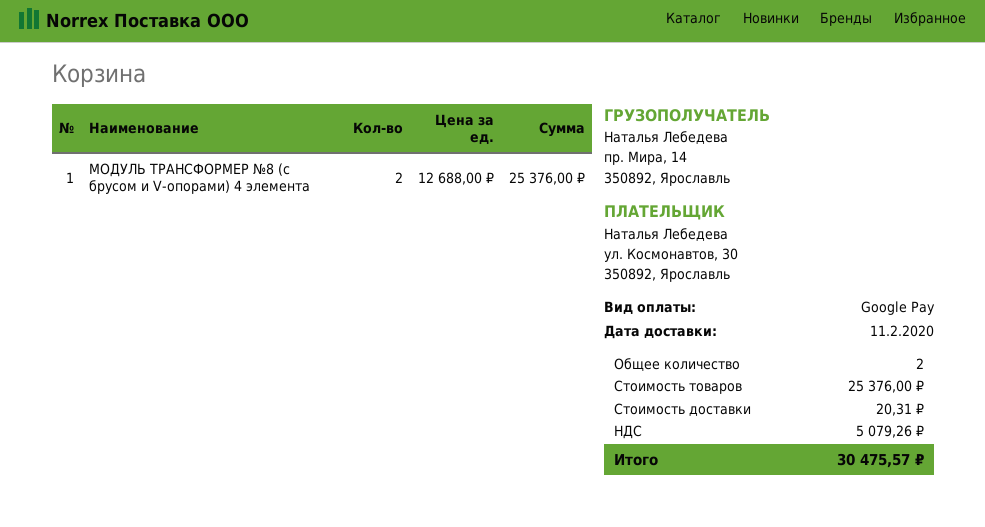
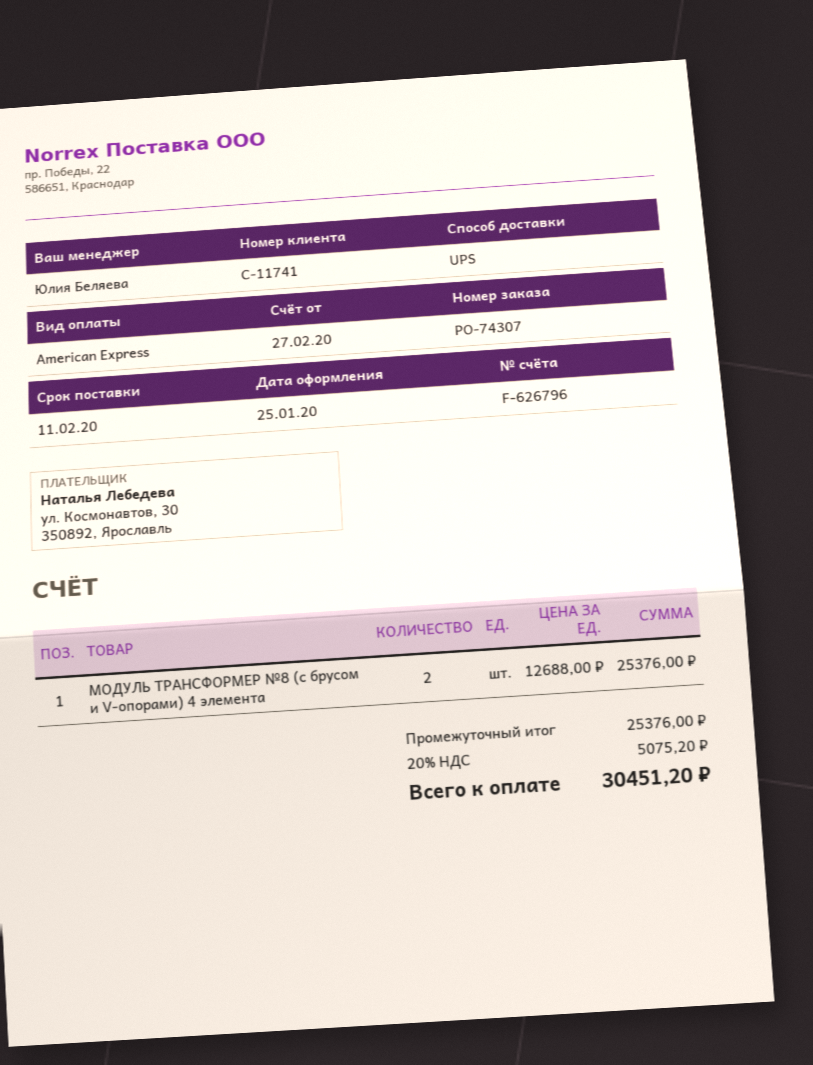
payment method: Google Pay -> American Express
shipping: 20.31 -> none
tax: 5079.26 -> 5075.20
total: 30475.57 -> 30451.20

